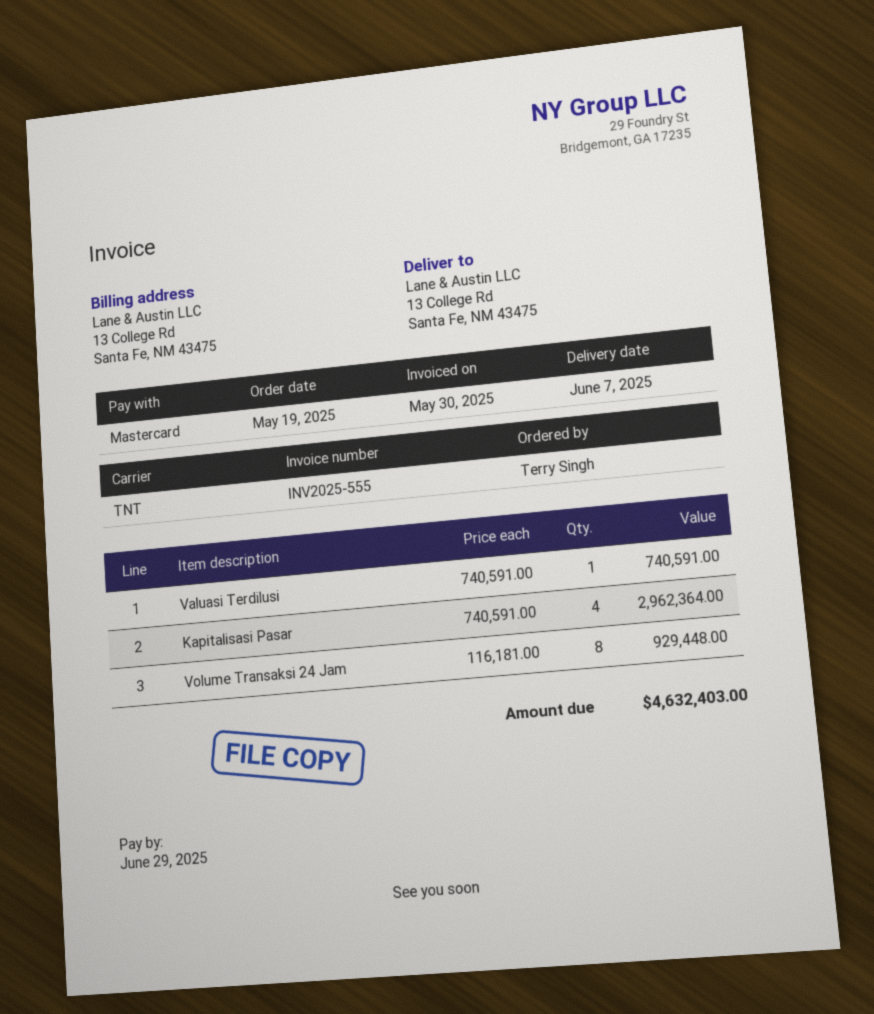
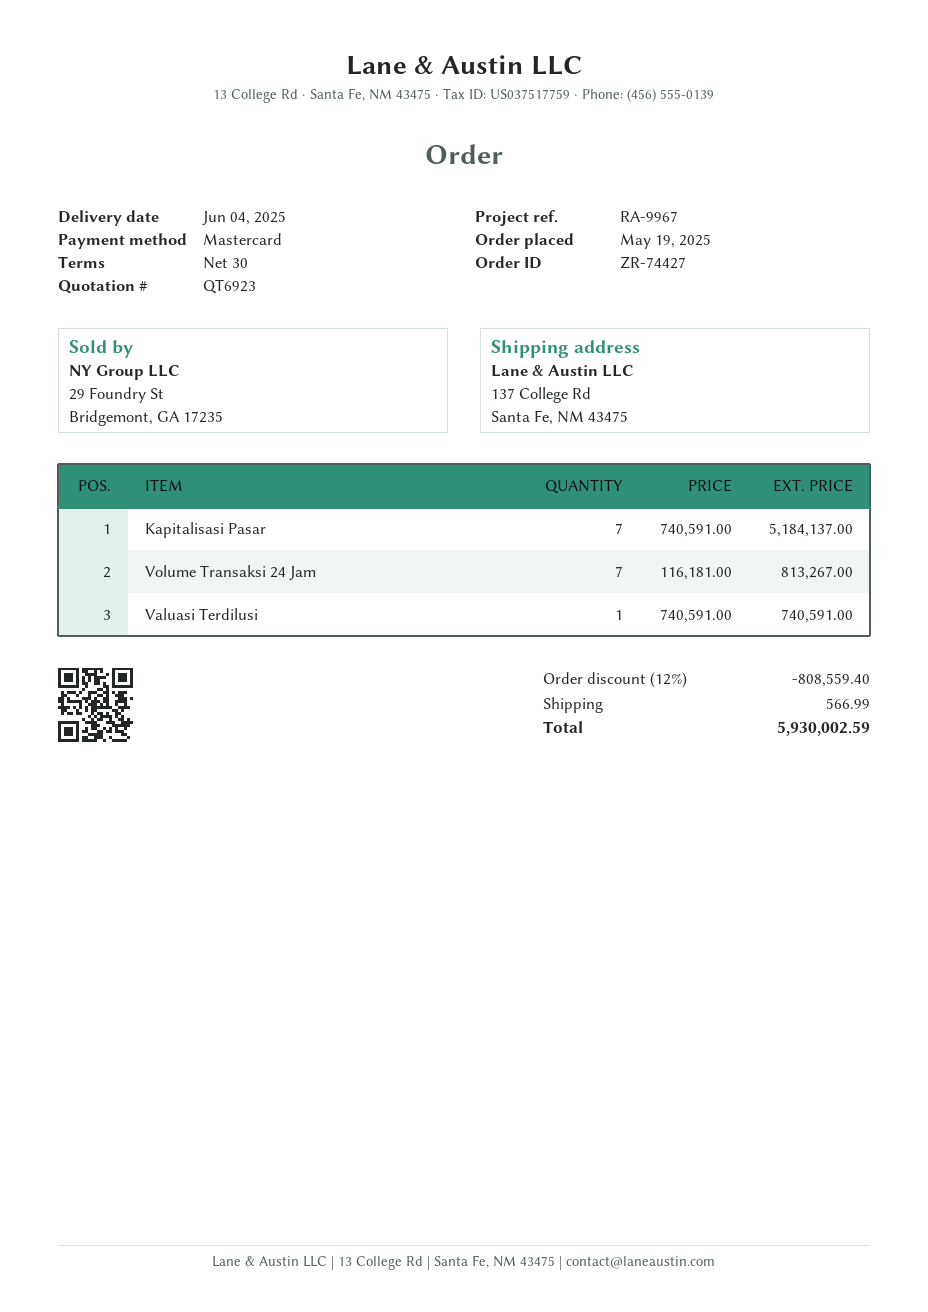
delivery date: 2025-06-07 -> 2025-06-04
ship to: 13 College Rd, Santa Fe, NM 43475 -> 137 College Rd, Santa Fe, NM 43475
Kapitalisasi Pasar: 4 x 740591.00 = 2962364.00 -> 7 x 740591.00 = 5184137.00
Volume Transaksi 24 Jam: 8 x 116181.00 = 929448.00 -> 7 x 116181.00 = 813267.00
discount: none -> 12% = 808559.40
shipping: none -> 566.99
total: 4632403.00 -> 5930002.59

